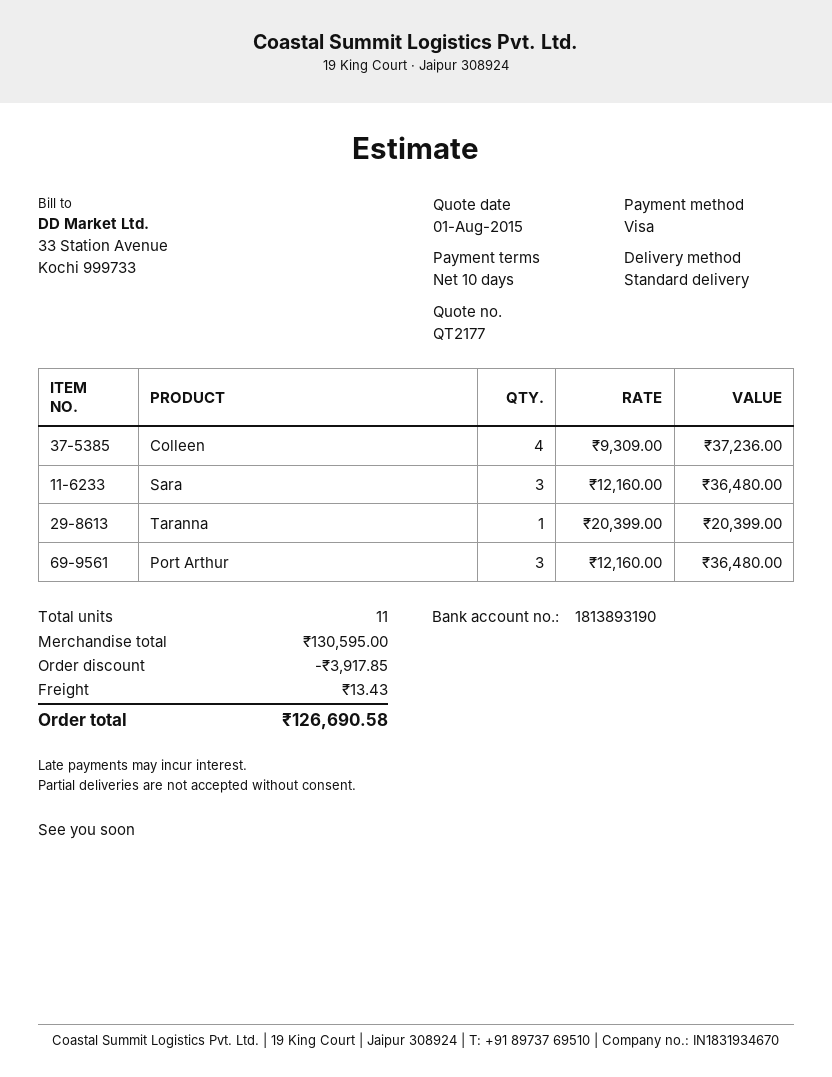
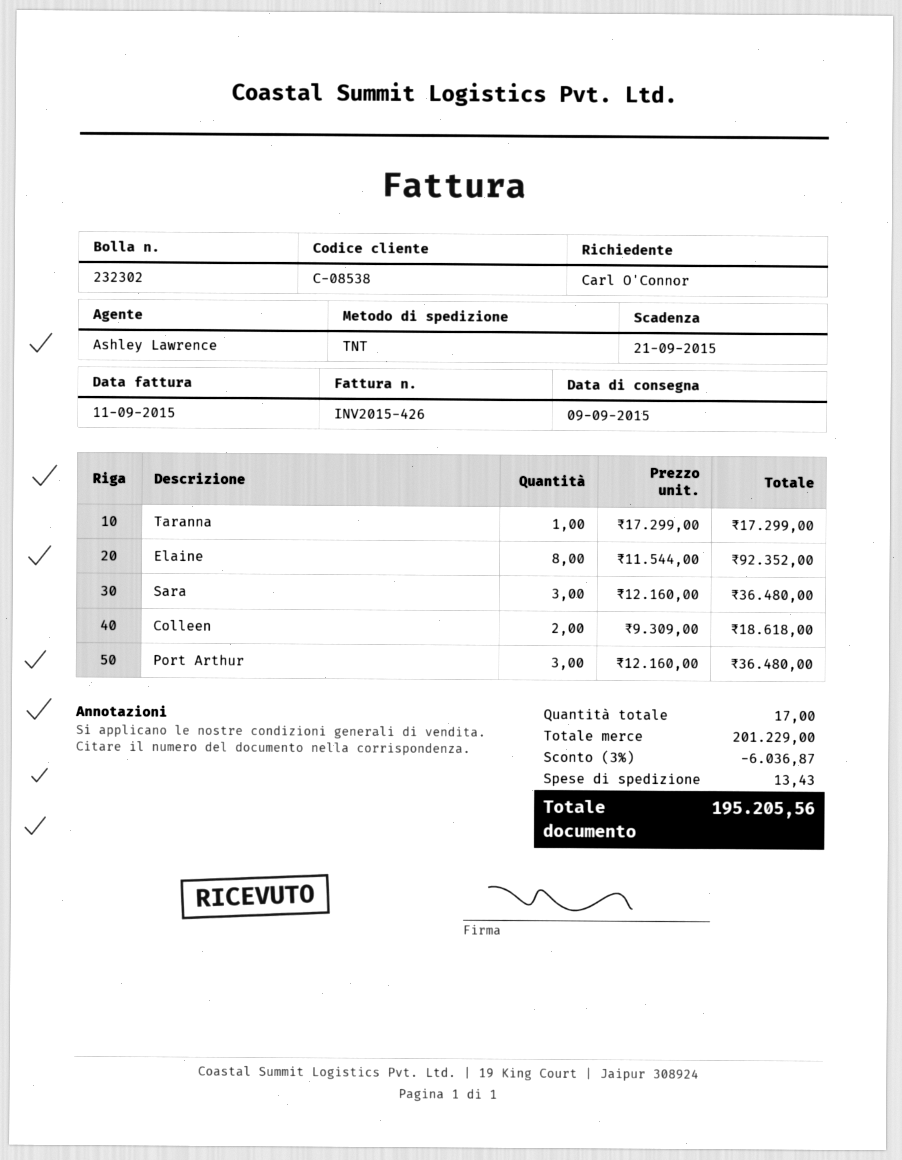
shipping method: standard -> TNT
Colleen: 4 x 9309.00 = 37236.00 -> 2 x 9309.00 = 18618.00
Taranna: 1 x 20399.00 = 20399.00 -> 1 x 17299.00 = 17299.00
Elaine: none -> 8 x 11544.00 = 92352.00
total quantity: 11 -> 17
subtotal: 130595.00 -> 201229.00
discount: 3917.85 -> 6036.87
total: 126690.58 -> 195205.56

